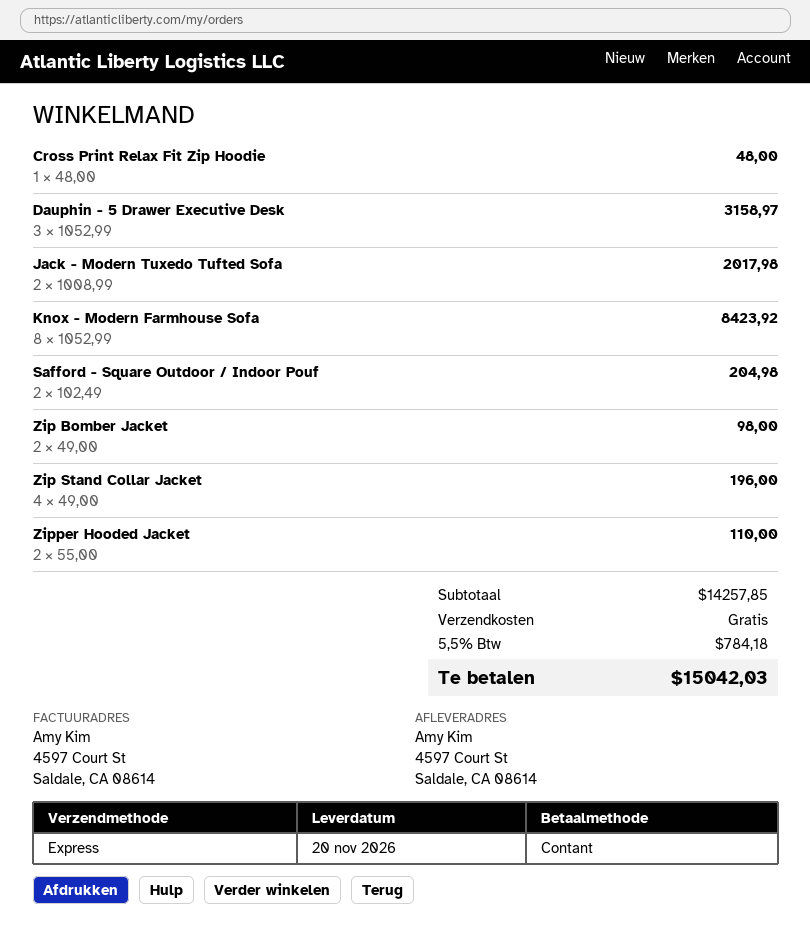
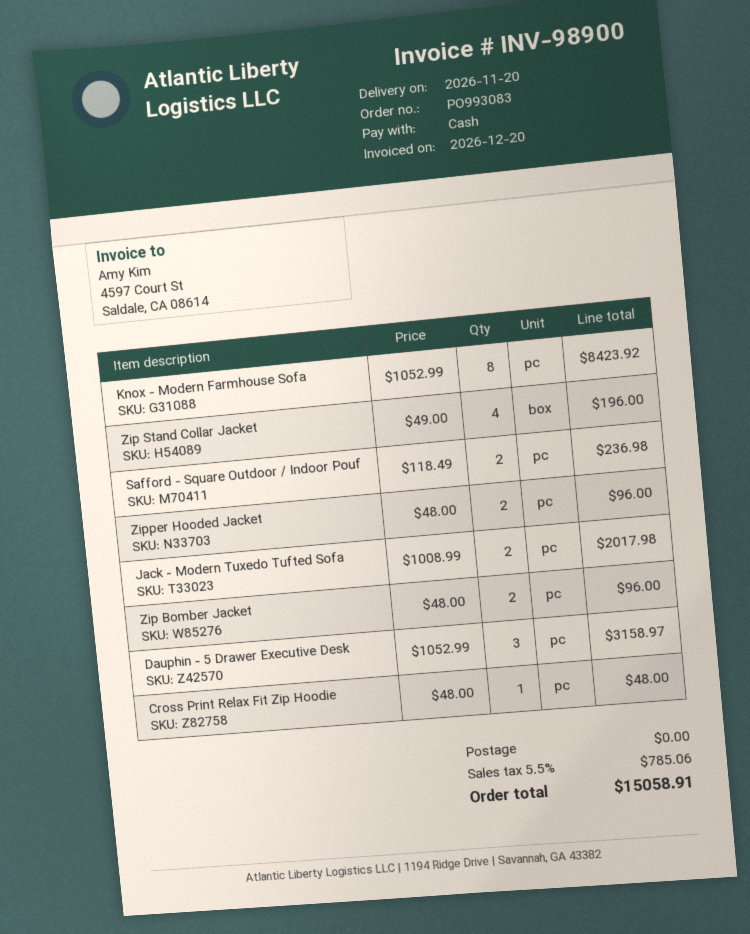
Safford - Square Outdoor / Indoor Pouf: 2 x 102.49 = 204.98 -> 2 x 118.49 = 236.98
Zip Bomber Jacket: 2 x 49.00 = 98.00 -> 2 x 48.00 = 96.00
Zipper Hooded Jacket: 2 x 55.00 = 110.00 -> 2 x 48.00 = 96.00
tax: 5.5% = 784.18 -> 5.5% = 785.06
total: 15042.03 -> 15058.91

